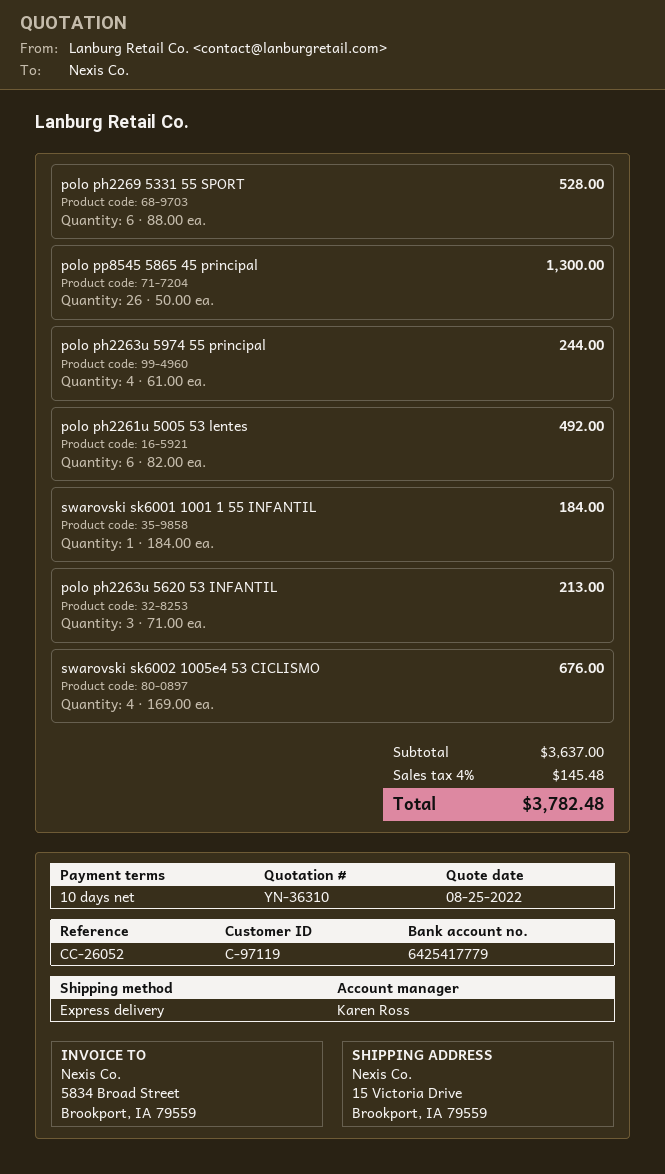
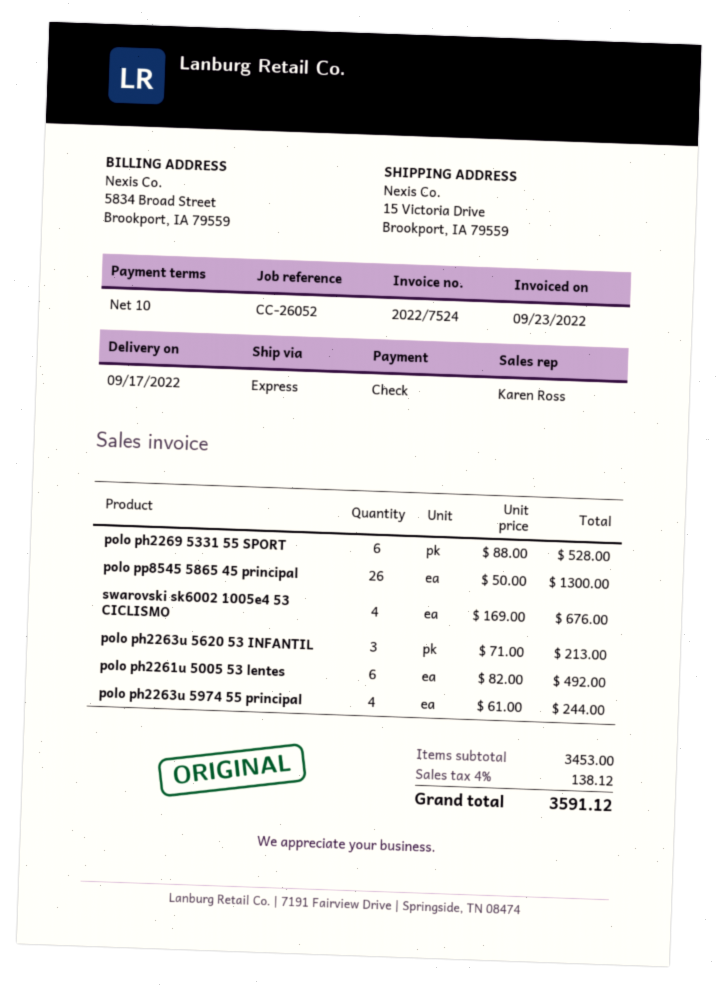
swarovski sk6001 1001 1 55 INFANTIL: 1 x 184.00 = 184.00 -> none
subtotal: 3637.00 -> 3453.00
tax: 4% = 145.48 -> 4% = 138.12
total: 3782.48 -> 3591.12

